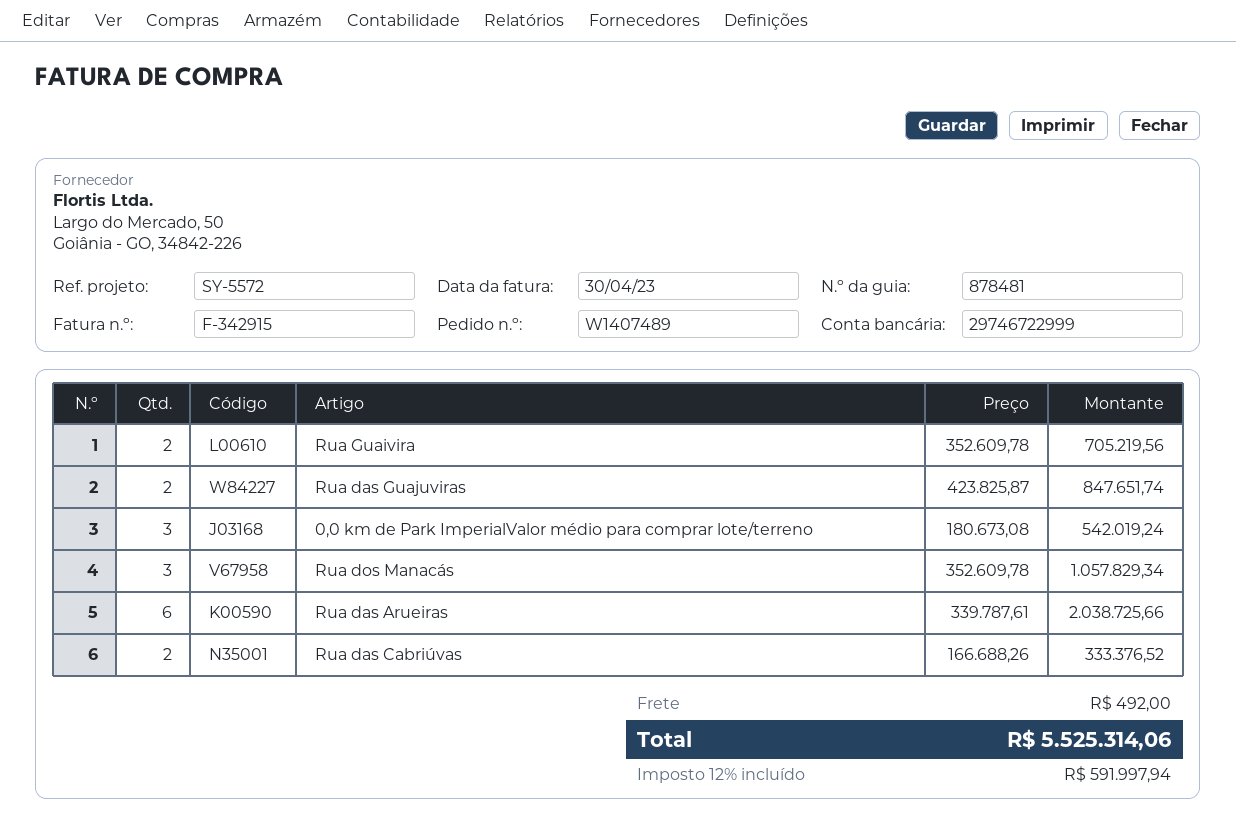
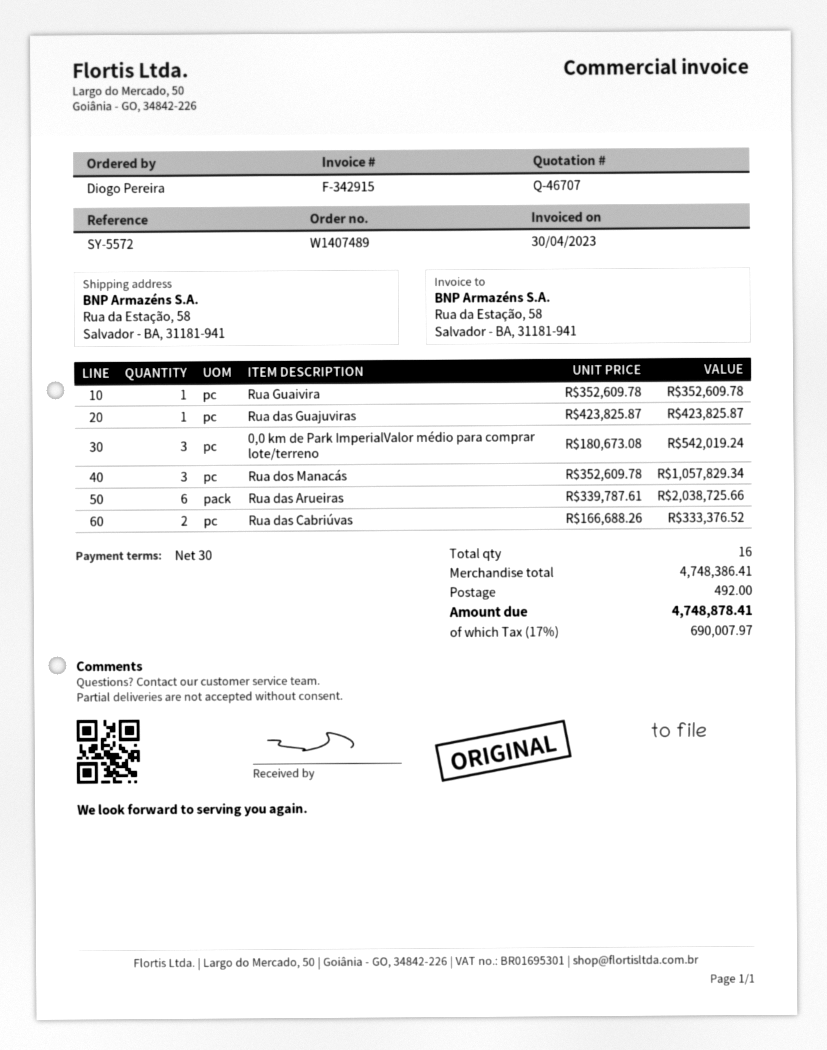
Rua Guaivira: 2 x 352609.78 = 705219.56 -> 1 x 352609.78 = 352609.78
Rua das Guajuviras: 2 x 423825.87 = 847651.74 -> 1 x 423825.87 = 423825.87
tax: 12% = 591997.94 -> 17% = 690007.97
total: 5525314.06 -> 4748878.41

